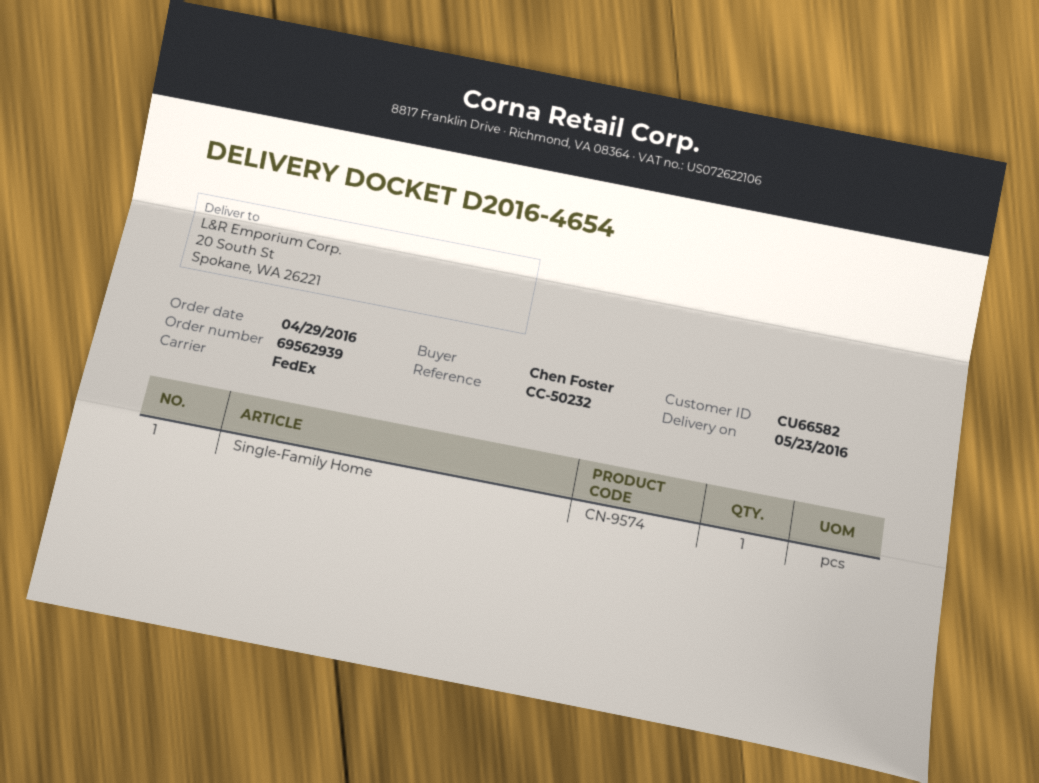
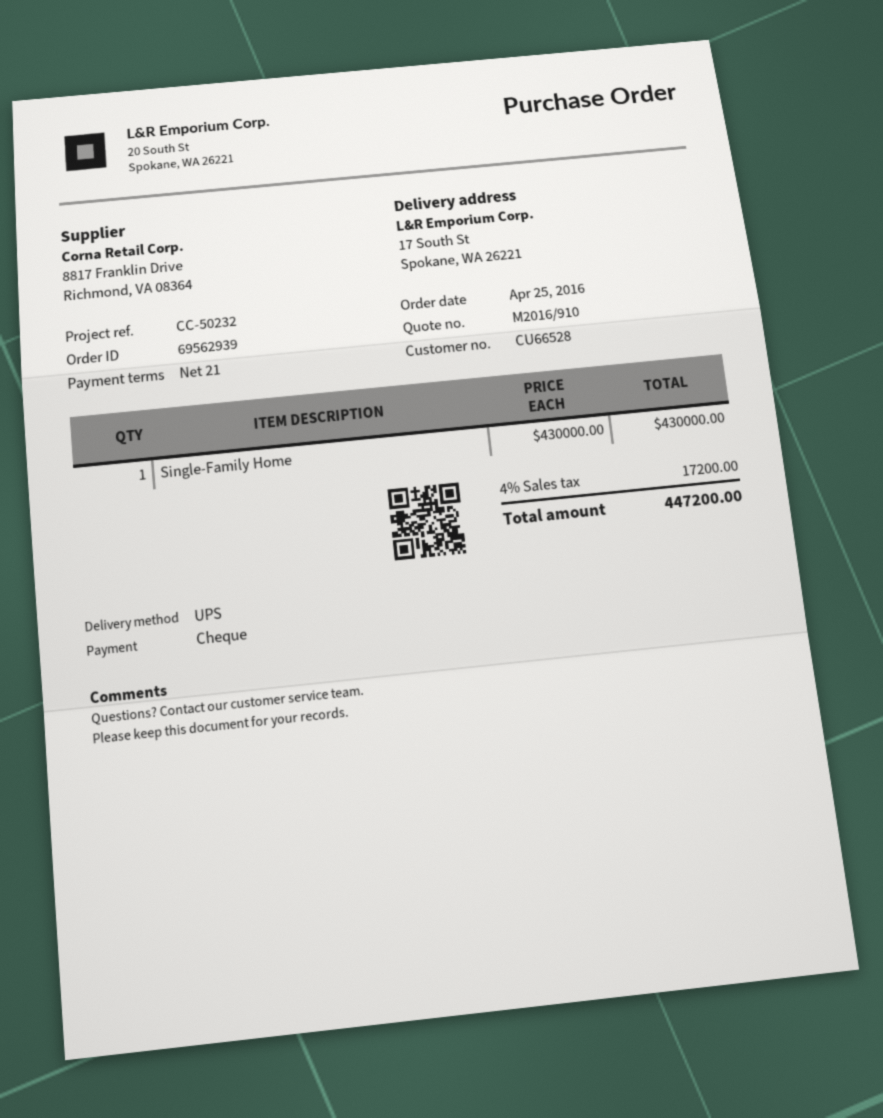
order date: 2016-04-29 -> 2016-04-25
customer number: CU66582 -> CU66528
shipping method: FedEx -> UPS
ship to: 20 South St, Spokane, WA 26221 -> 17 South St, Spokane, WA 26221

